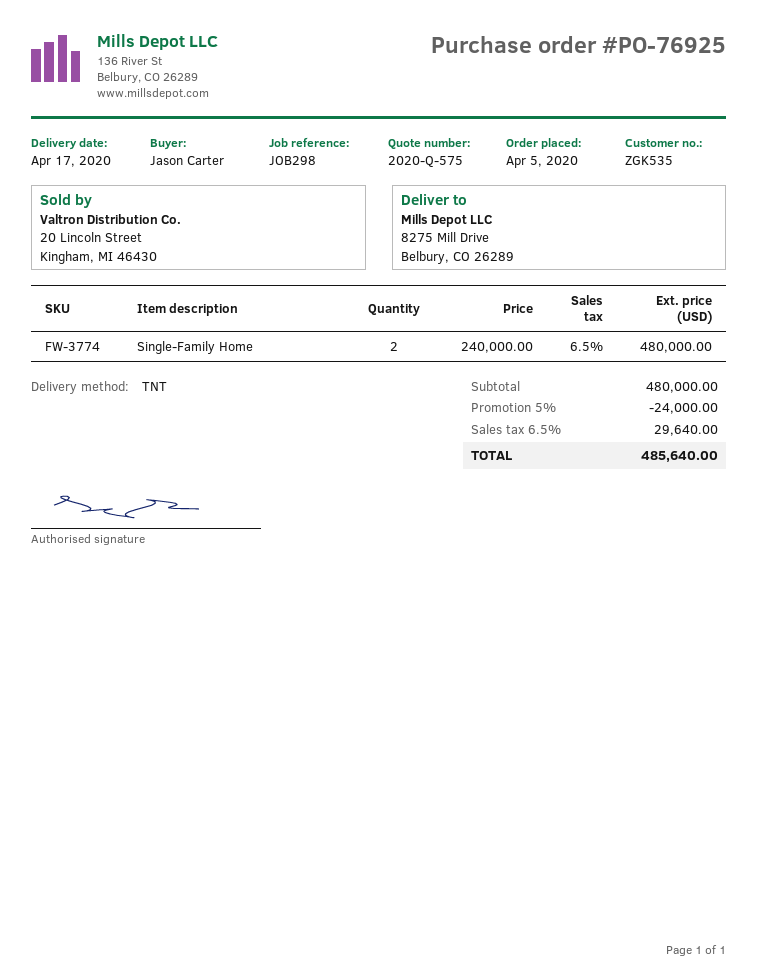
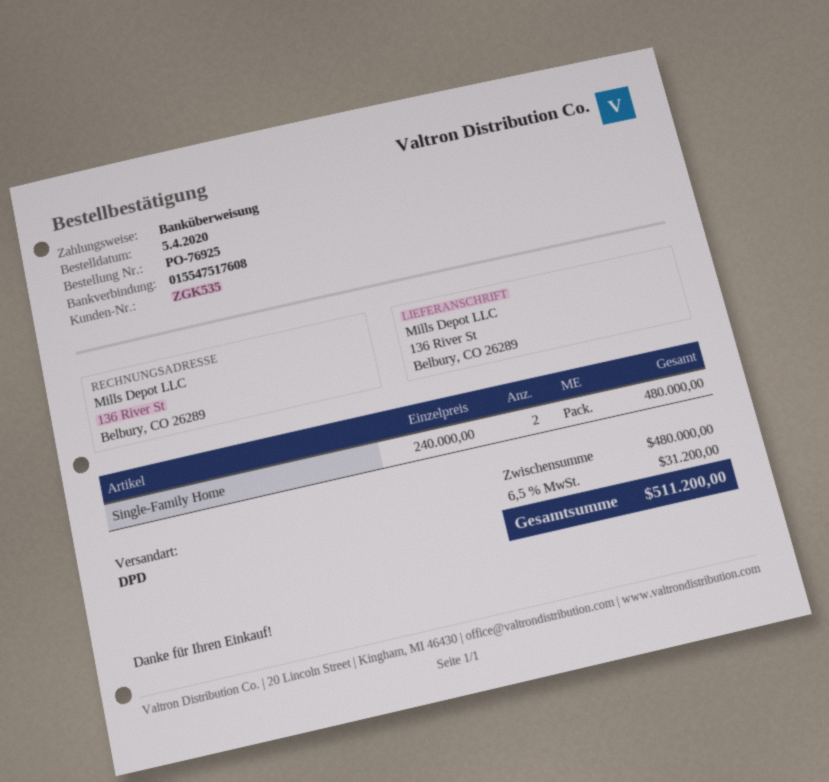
shipping method: TNT -> DPD
ship to: 8275 Mill Drive, Belbury, CO 26289 -> 136 River St, Belbury, CO 26289
discount: 5% = 24000.00 -> none
tax: 6.5% = 29640.00 -> 6.5% = 31200.00
total: 485640.00 -> 511200.00

